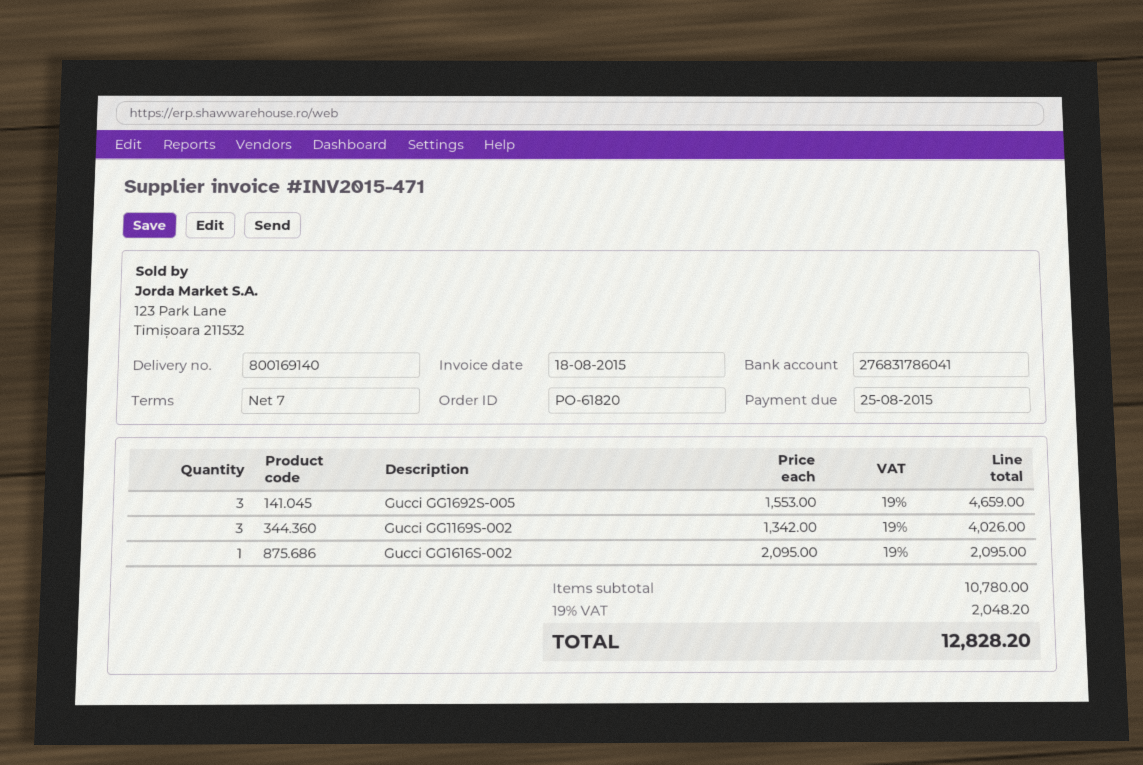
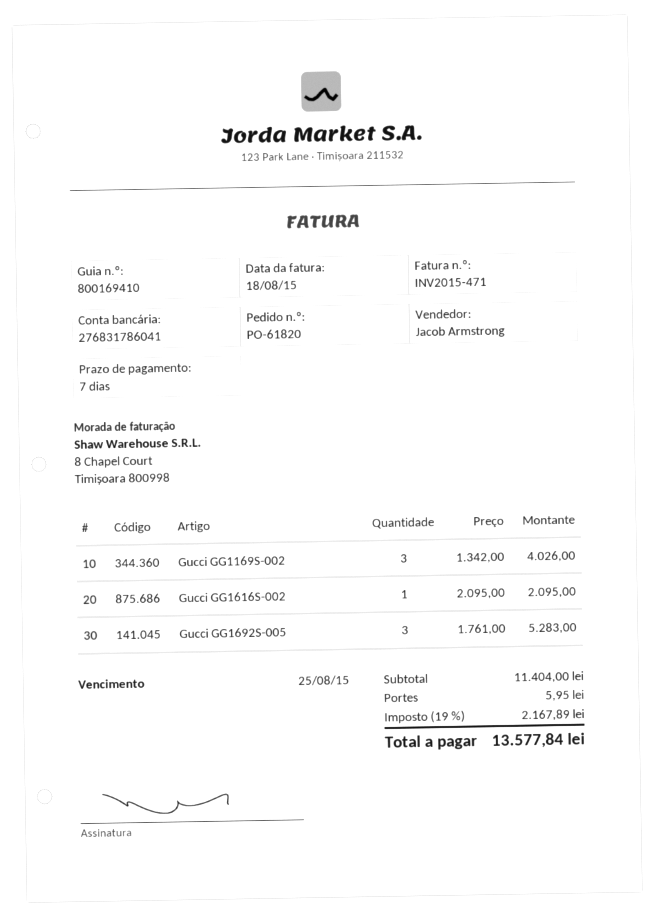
delivery note number: 800169140 -> 800169410
Gucci GG1692S-005: 3 x 1553.00 = 4659.00 -> 3 x 1761.00 = 5283.00
subtotal: 10780.00 -> 11404.00
shipping: none -> 5.95
tax: 19% = 2048.20 -> 19% = 2167.89
total: 12828.20 -> 13577.84

